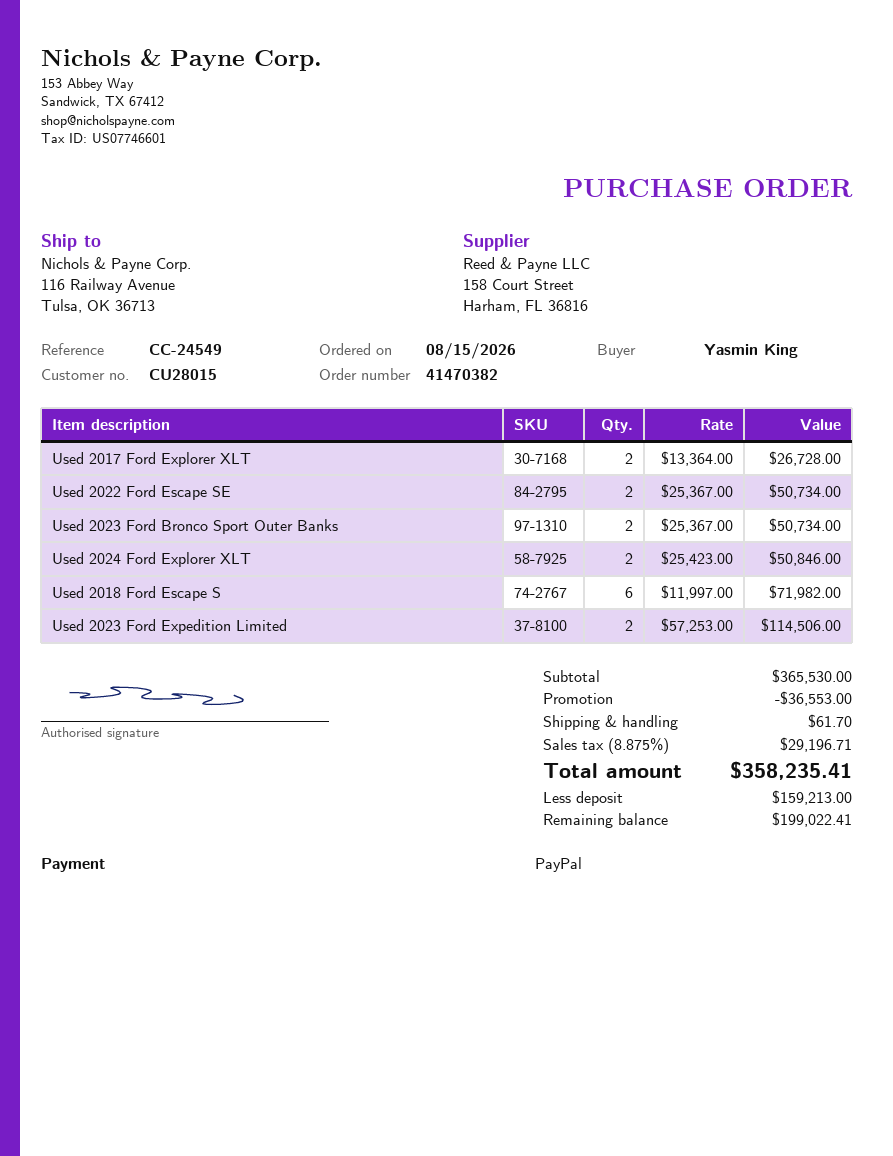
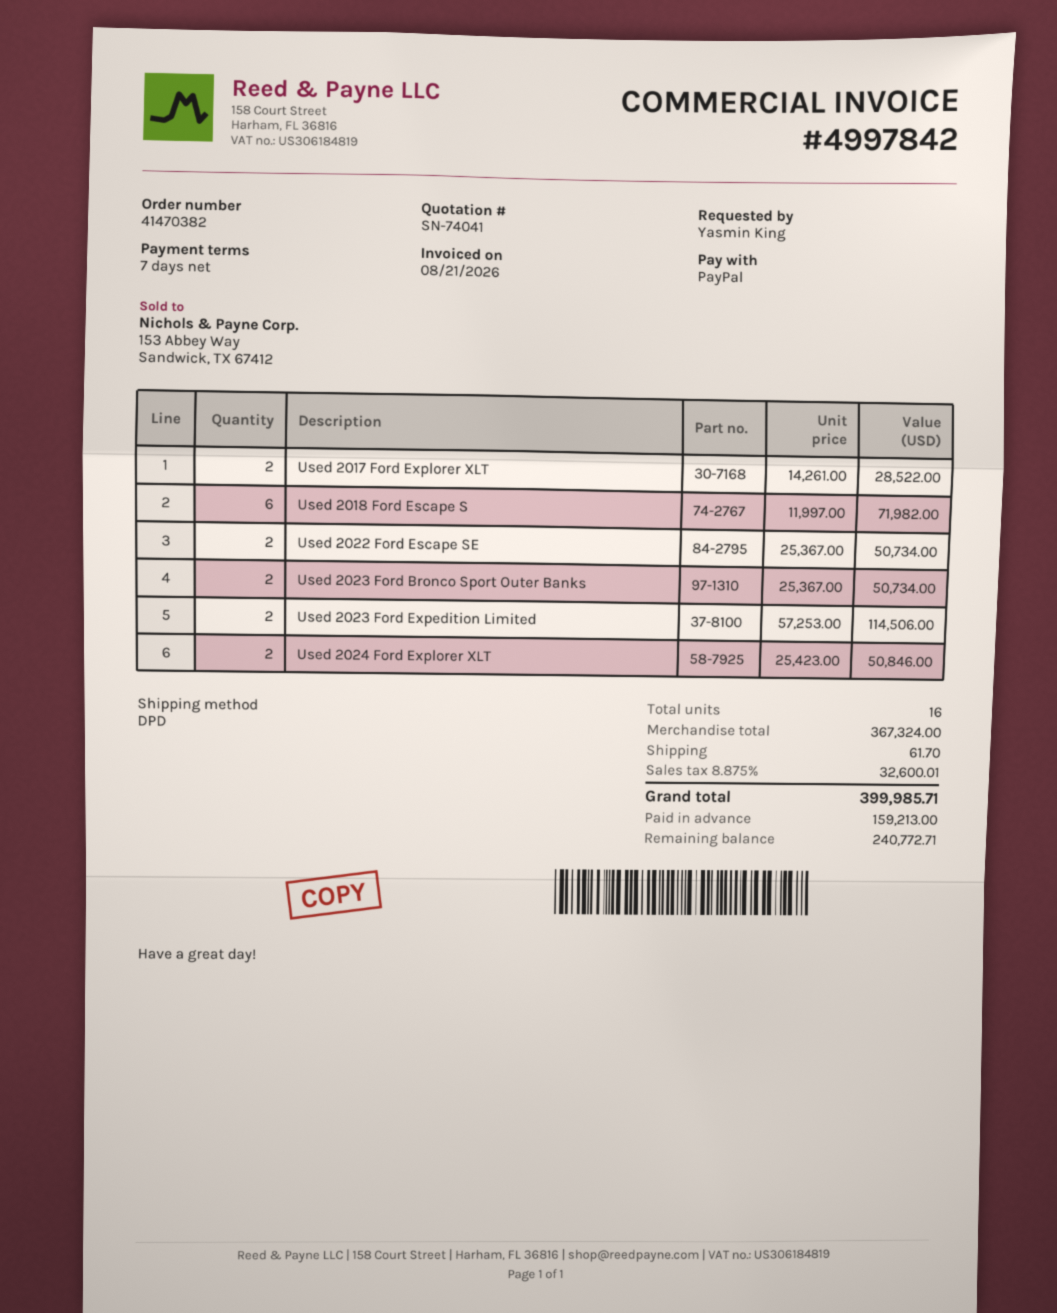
Used 2017 Ford Explorer XLT: 2 x 13364.00 = 26728.00 -> 2 x 14261.00 = 28522.00
subtotal: 365530.00 -> 367324.00
discount: 36553.00 -> none
tax: 8.875% = 29196.71 -> 8.875% = 32600.01
total: 358235.41 -> 399985.71
balance: 199022.41 -> 240772.71

